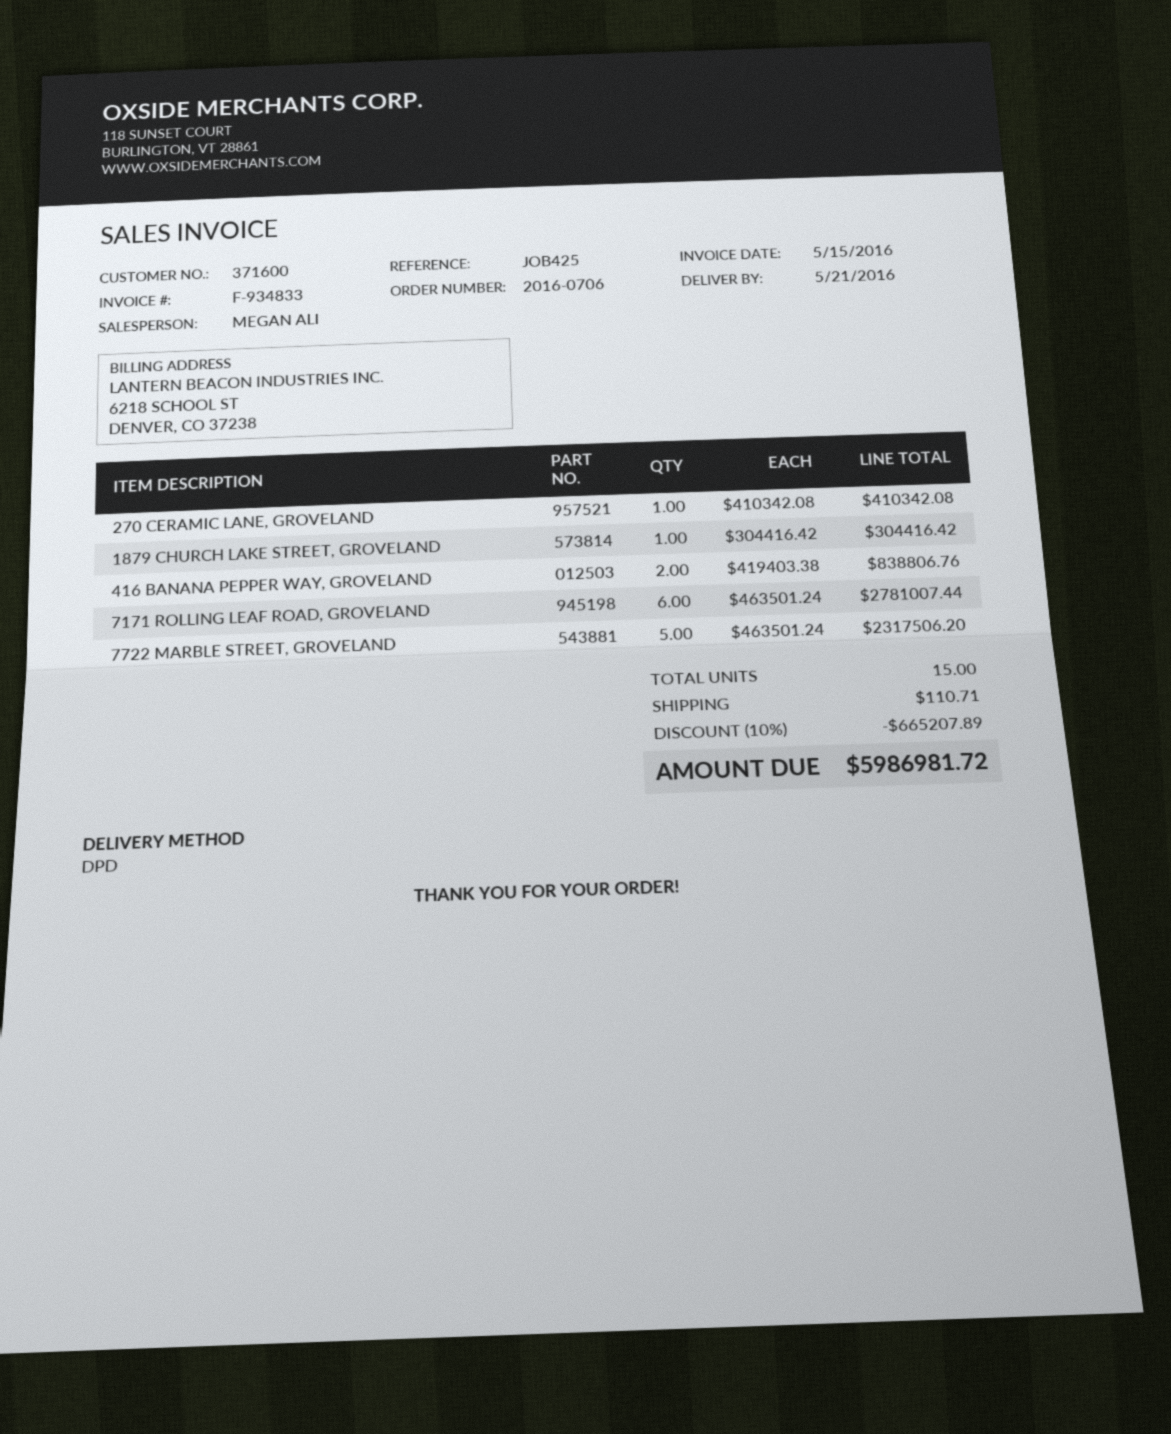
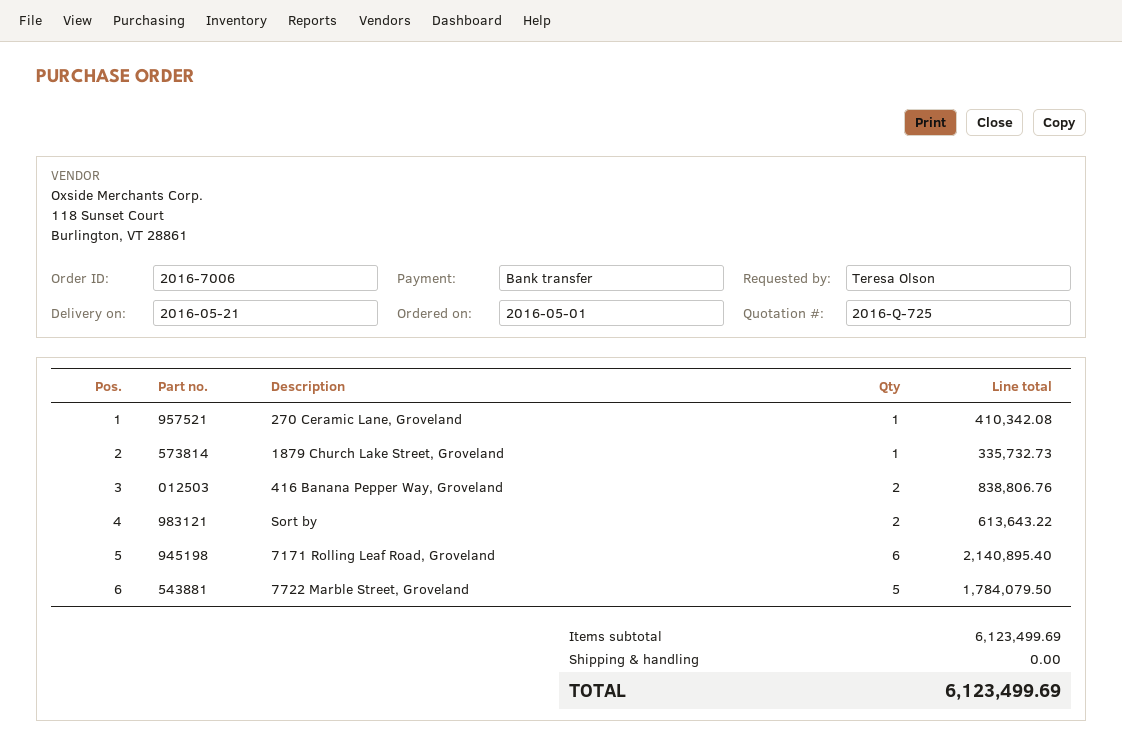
order number: 2016-0706 -> 2016-7006
1879 CHURCH LAKE STREET, GROVELAND: 1 for 304416.42 -> 1 for 335732.73
7171 ROLLING LEAF ROAD, GROVELAND: 6 for 2781007.44 -> 6 for 2140895.40
7722 MARBLE STREET, GROVELAND: 5 for 2317506.20 -> 5 for 1784079.50
Sort by: none -> 2 for 613643.22
discount: 10% = 665207.89 -> none
shipping: 110.71 -> 0.00
total: 5986981.72 -> 6123499.69

